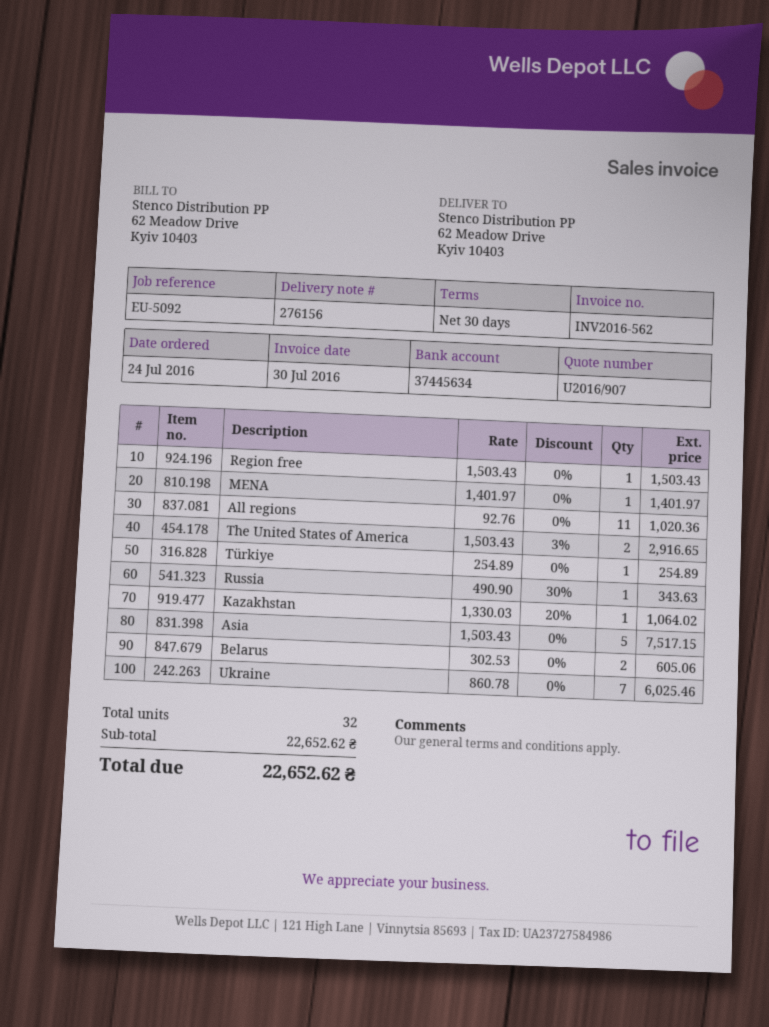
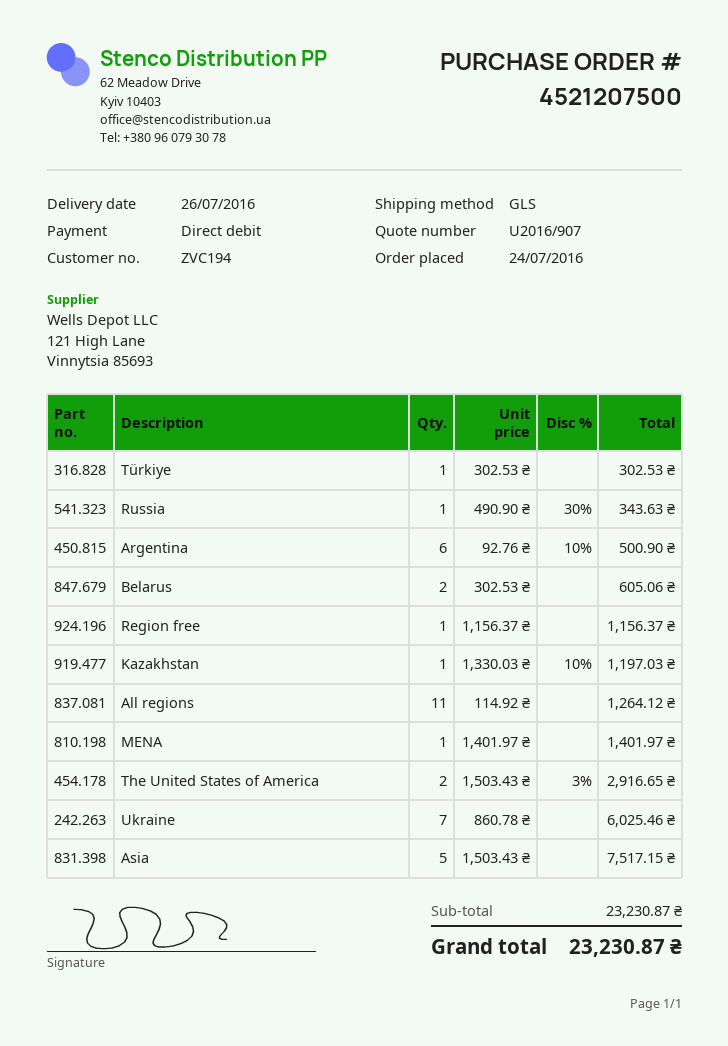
Region free: 1 x 1503.43 = 1503.43 -> 1 x 1156.37 = 1156.37
All regions: 11 x 92.76 = 1020.36 -> 11 x 114.92 = 1264.12
Türkiye: 1 x 254.89 = 254.89 -> 1 x 302.53 = 302.53
Kazakhstan: 1 x 1330.03 - 20% = 1064.02 -> 1 x 1330.03 - 10% = 1197.03
Argentina: none -> 6 x 92.76 - 10% = 500.90
subtotal: 22652.62 -> 23230.87
total: 22652.62 -> 23230.87

